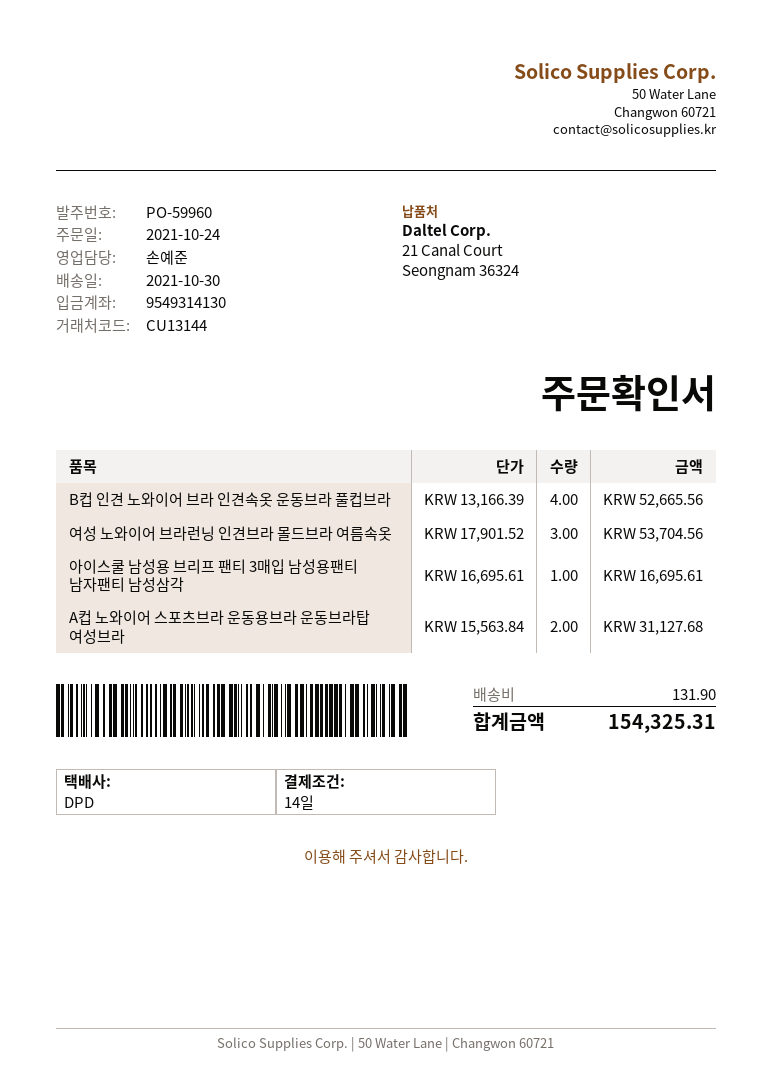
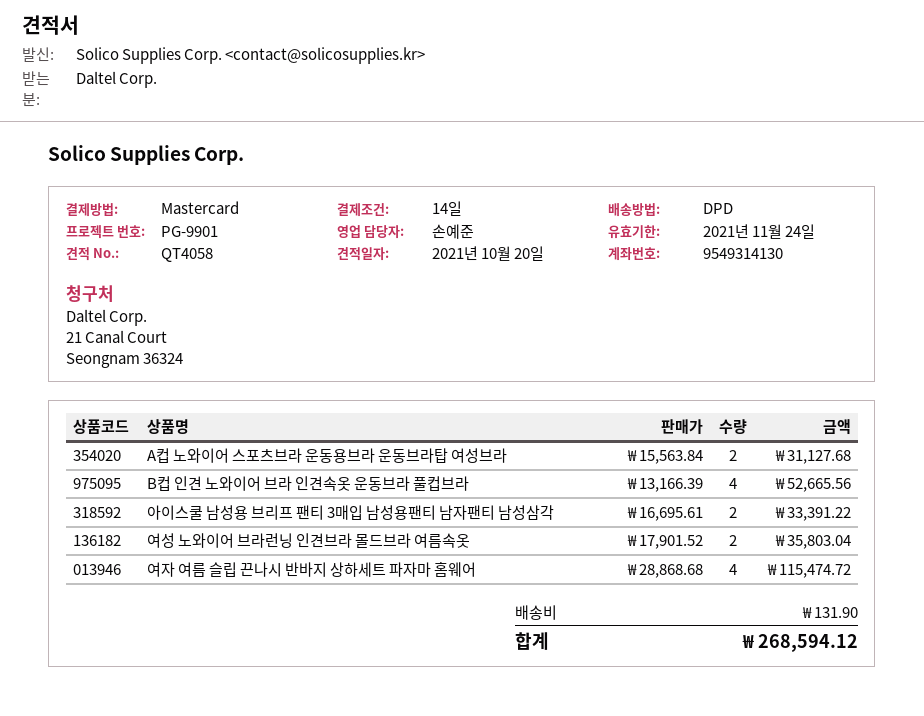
여성 노와이어 브라런닝 인견브라 몰드브라 여름속옷: 3 x 17901.52 = 53704.56 -> 2 x 17901.52 = 35803.04
아이스쿨 남성용 브리프 팬티 3매입 남성용팬티 남자팬티 남성삼각: 1 x 16695.61 = 16695.61 -> 2 x 16695.61 = 33391.22
여자 여름 슬립 끈나시 반바지 상하세트 파자마 홈웨어: none -> 4 x 28868.68 = 115474.72
total: 154325.31 -> 268594.12

